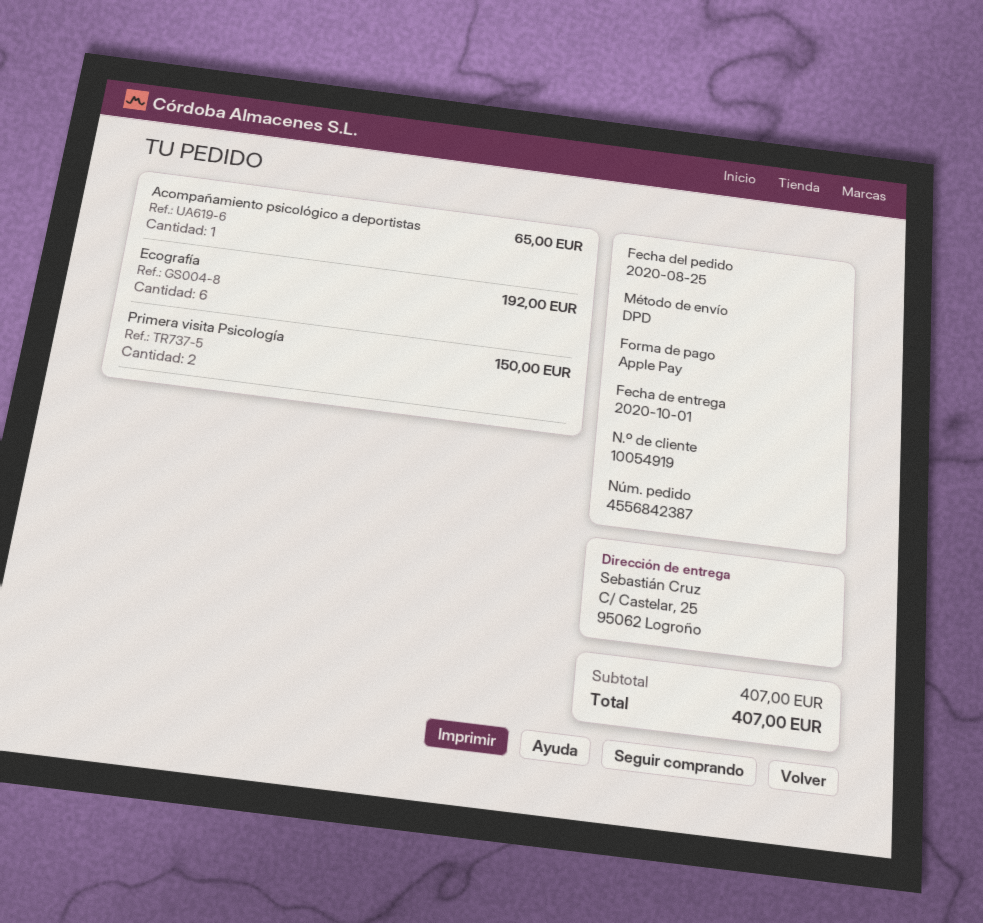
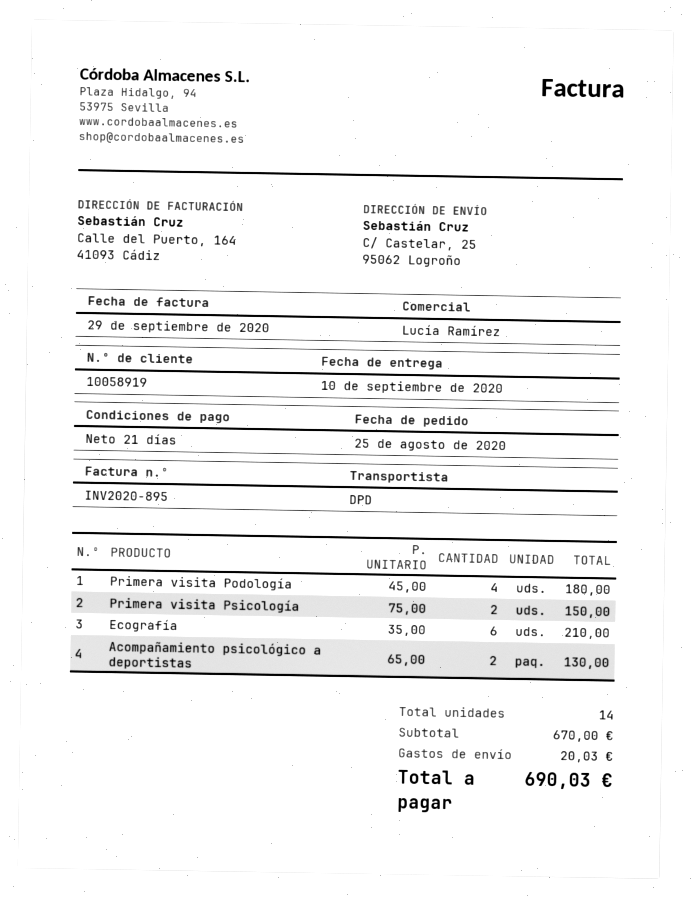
delivery date: 2020-10-01 -> 2020-09-10
customer number: 10054919 -> 10058919
Acompañamiento psicológico a deportistas: 1 for 65.00 -> 2 for 130.00
Ecografía: 6 for 192.00 -> 6 for 210.00
Primera visita Podología: none -> 4 for 180.00
subtotal: 407.00 -> 670.00
shipping: none -> 20.03
total: 407.00 -> 690.03

